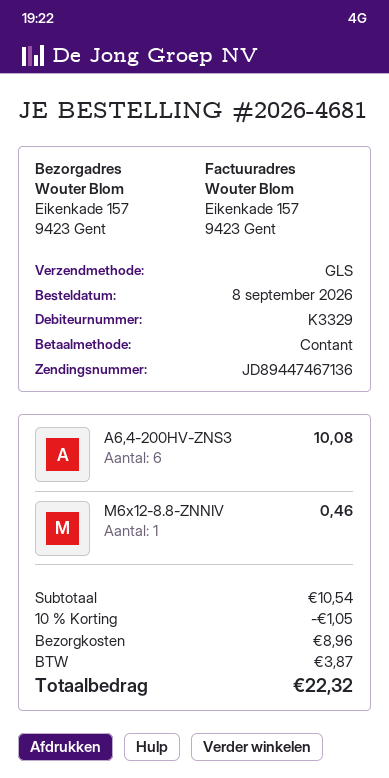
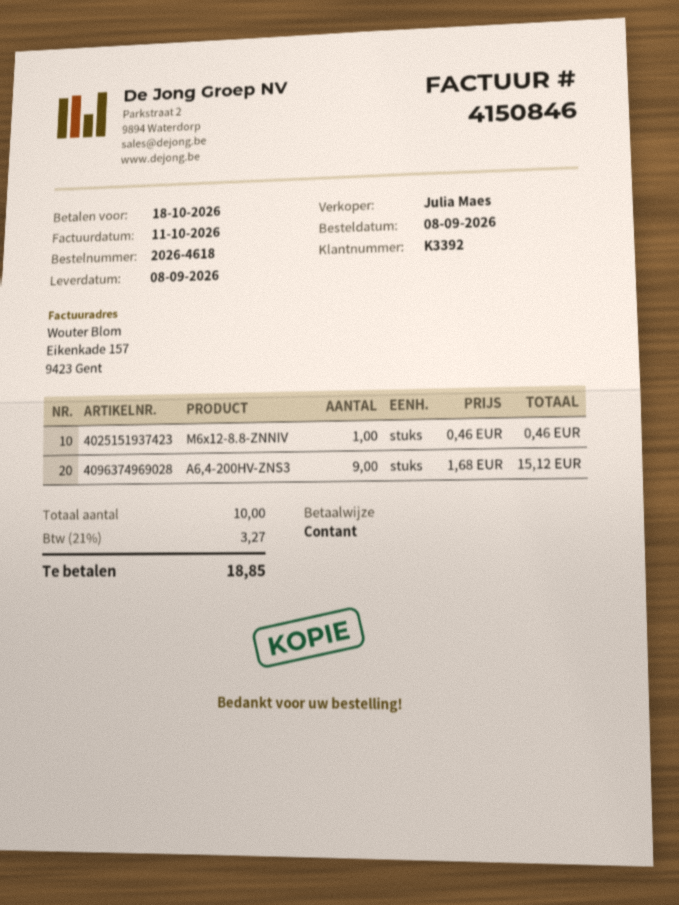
order number: 2026-4681 -> 2026-4618
customer number: K3329 -> K3392
A6,4-200HV-ZNS3: 6 for 10.08 -> 9 for 15.12
discount: 10% = 1.05 -> none
shipping: 8.96 -> none
tax: 3.87 -> 3.27
total: 22.32 -> 18.85

